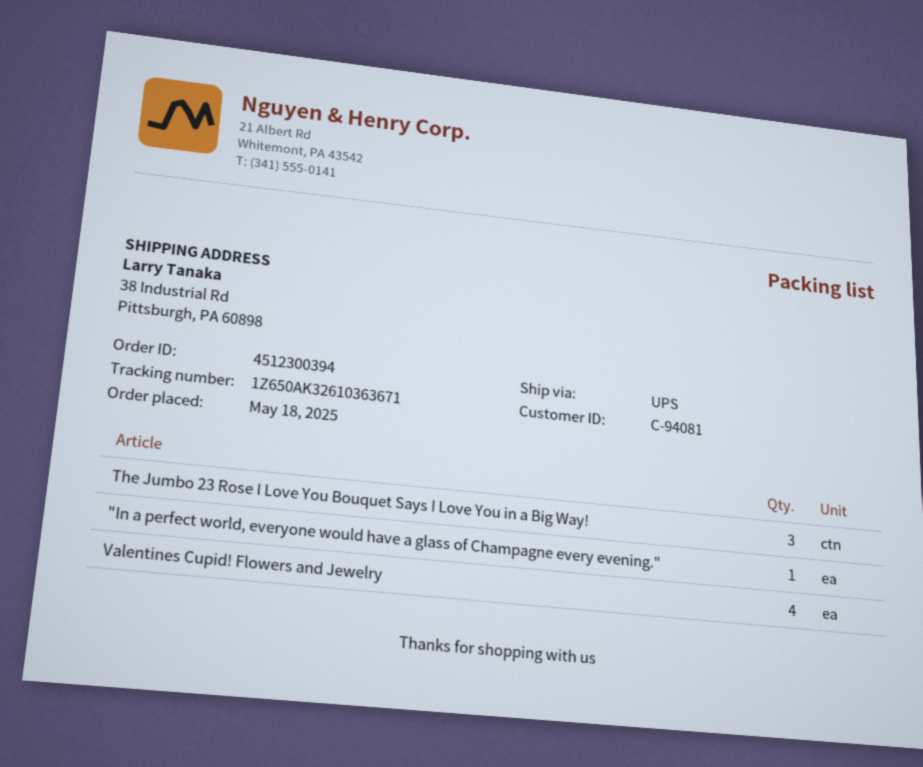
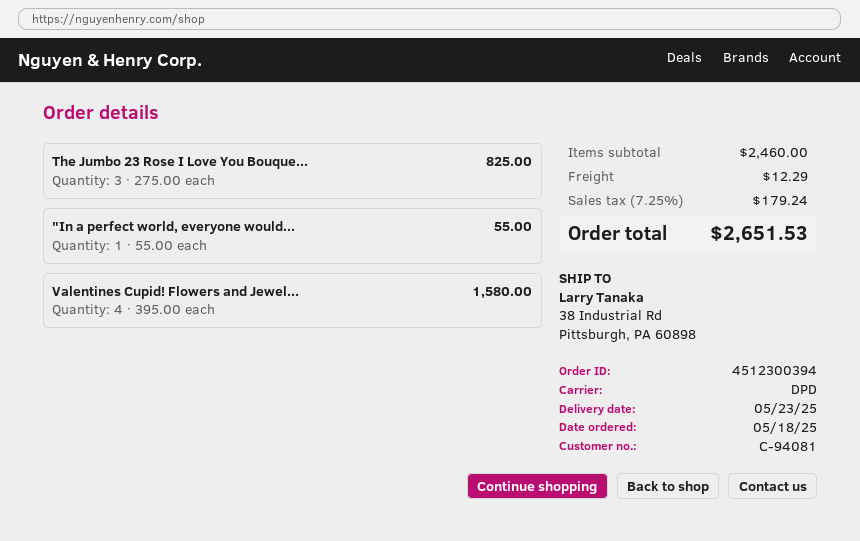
shipping method: UPS -> DPD

